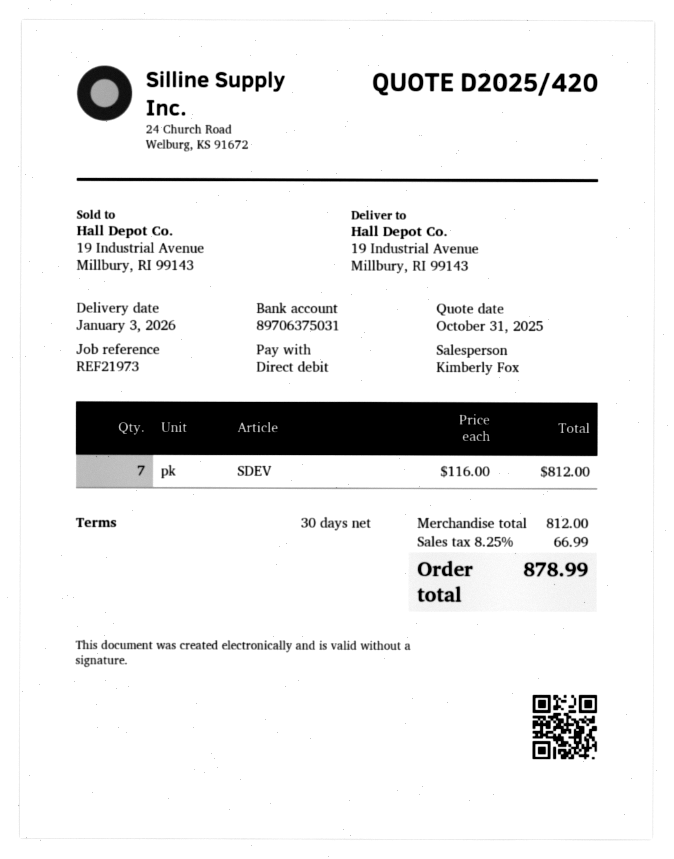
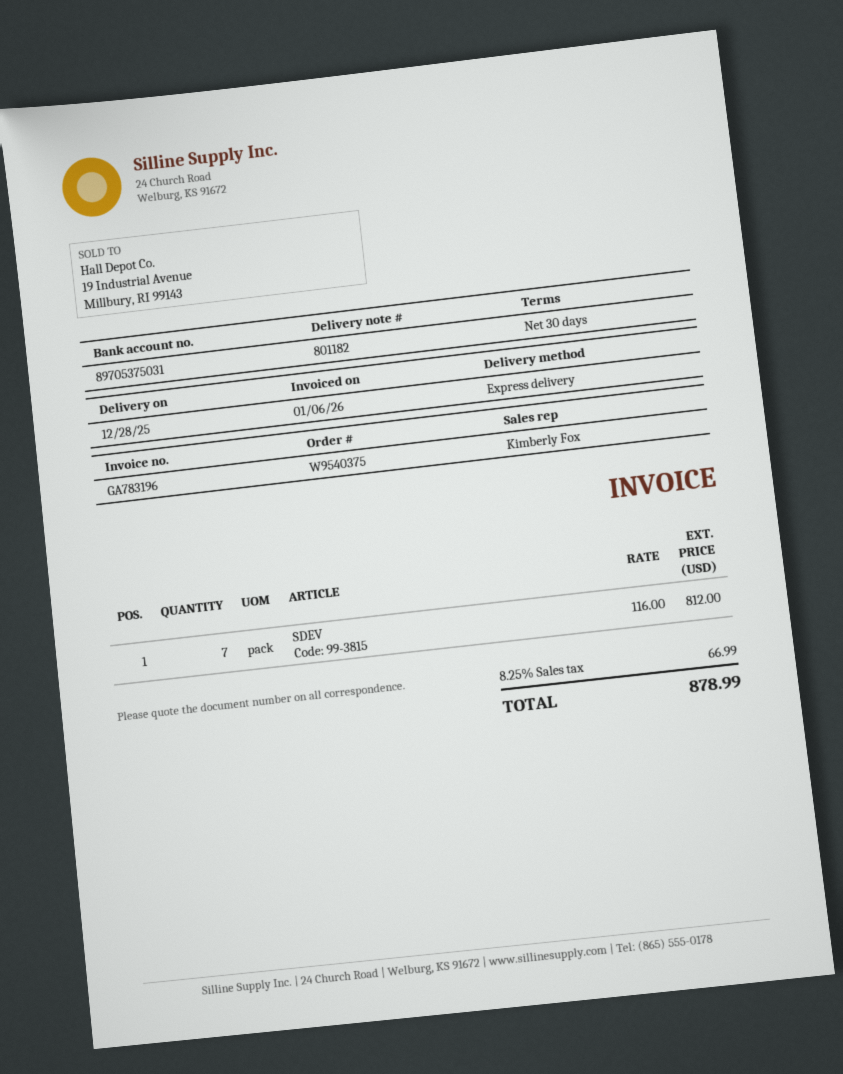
delivery date: 2026-01-03 -> 2025-12-28
bank account: 89706375031 -> 89705375031

